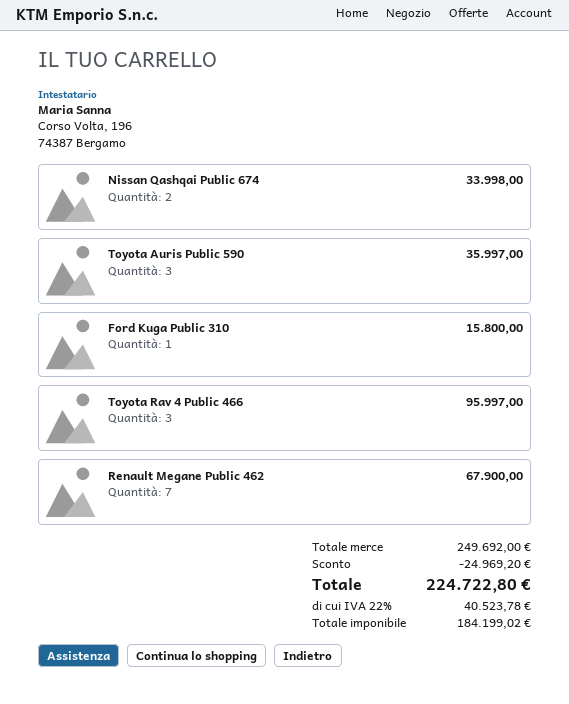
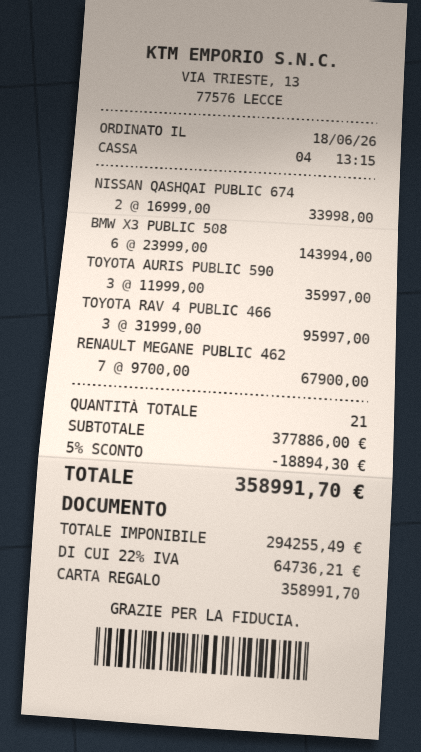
Ford Kuga Public 310: 1 for 15800.00 -> none
BMW X3 PUBLIC 508: none -> 6 for 143994.00
subtotal: 249692.00 -> 377886.00
discount: 24969.20 -> 18894.30
net: 184199.02 -> 294255.49
tax: 22% = 40523.78 -> 22% = 64736.21
total: 224722.80 -> 358991.70

